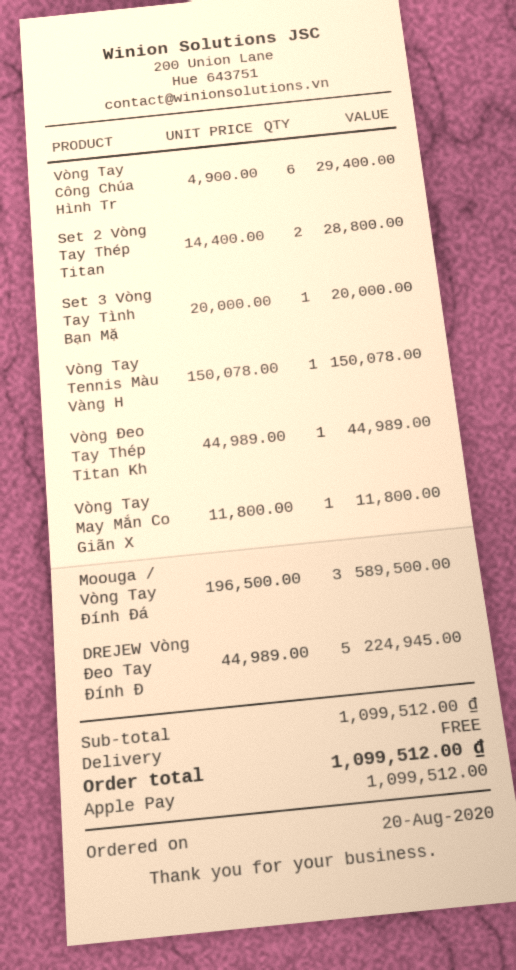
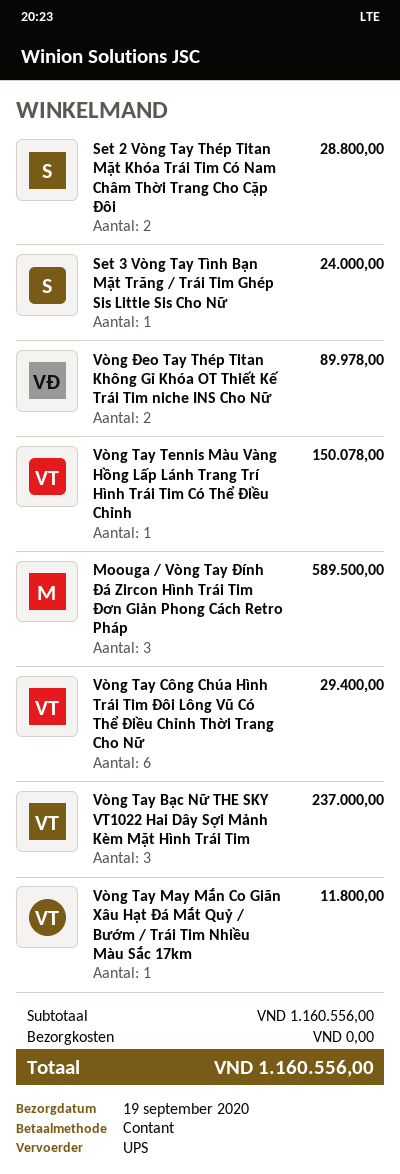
payment method: Apple Pay -> cash
Set 3 Vòng Tay Tình Bạn Mặ: 1 for 20000.00 -> 1 for 24000.00
Vòng Đeo Tay Thép Titan Kh: 1 for 44989.00 -> 2 for 89978.00
DREJEW Vòng Đeo Tay Đính Đ: 5 for 224945.00 -> none
Vòng Tay Bạc Nữ THE SKY VT1022 Hai Dây Sợi Mảnh Kèm Mặt Hình Trái Tim: none -> 3 for 237000.00
subtotal: 1099512.00 -> 1160556.00
total: 1099512.00 -> 1160556.00

